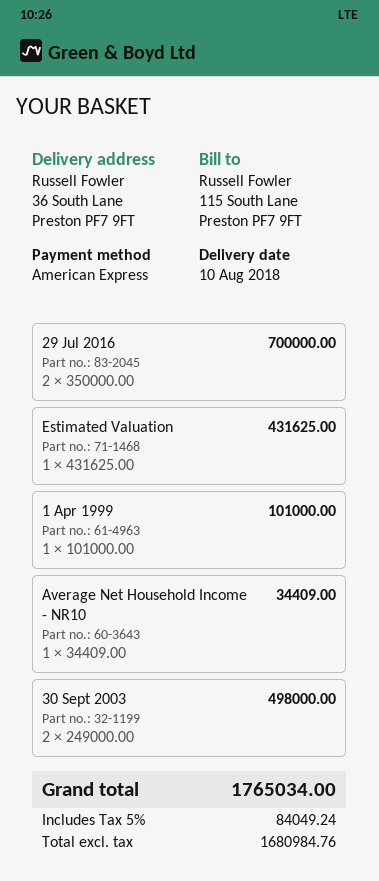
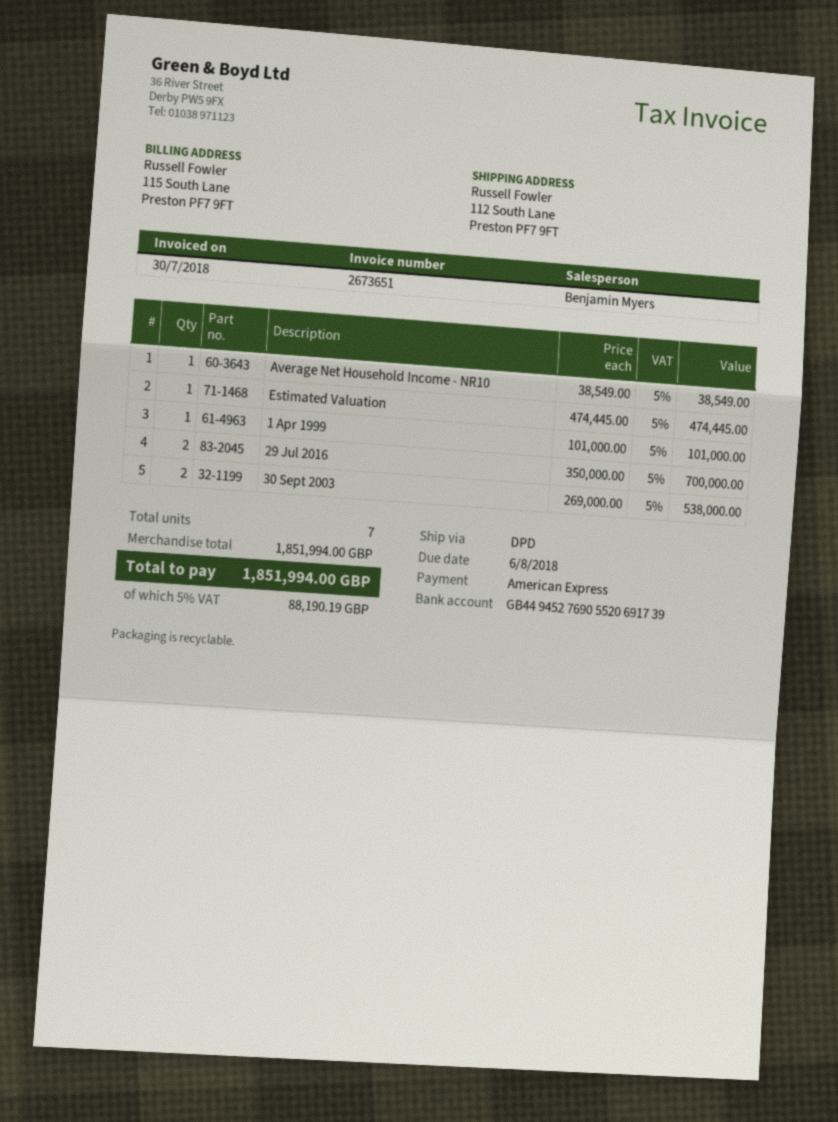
ship to: 36 South Lane, Preston PF7 9FT -> 112 South Lane, Preston PF7 9FT
Estimated Valuation: 1 x 431625.00 = 431625.00 -> 1 x 474445.00 = 474445.00
Average Net Household Income - NR10: 1 x 34409.00 = 34409.00 -> 1 x 38549.00 = 38549.00
30 Sept 2003: 2 x 249000.00 = 498000.00 -> 2 x 269000.00 = 538000.00
tax: 5% = 84049.24 -> 5% = 88190.19
total: 1765034.00 -> 1851994.00

